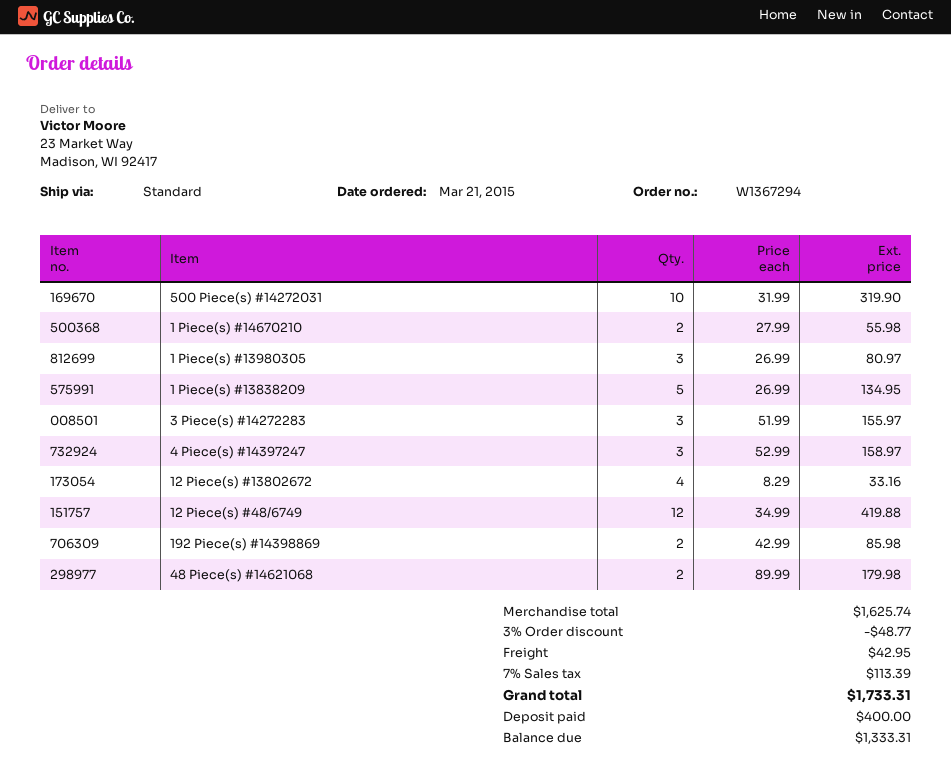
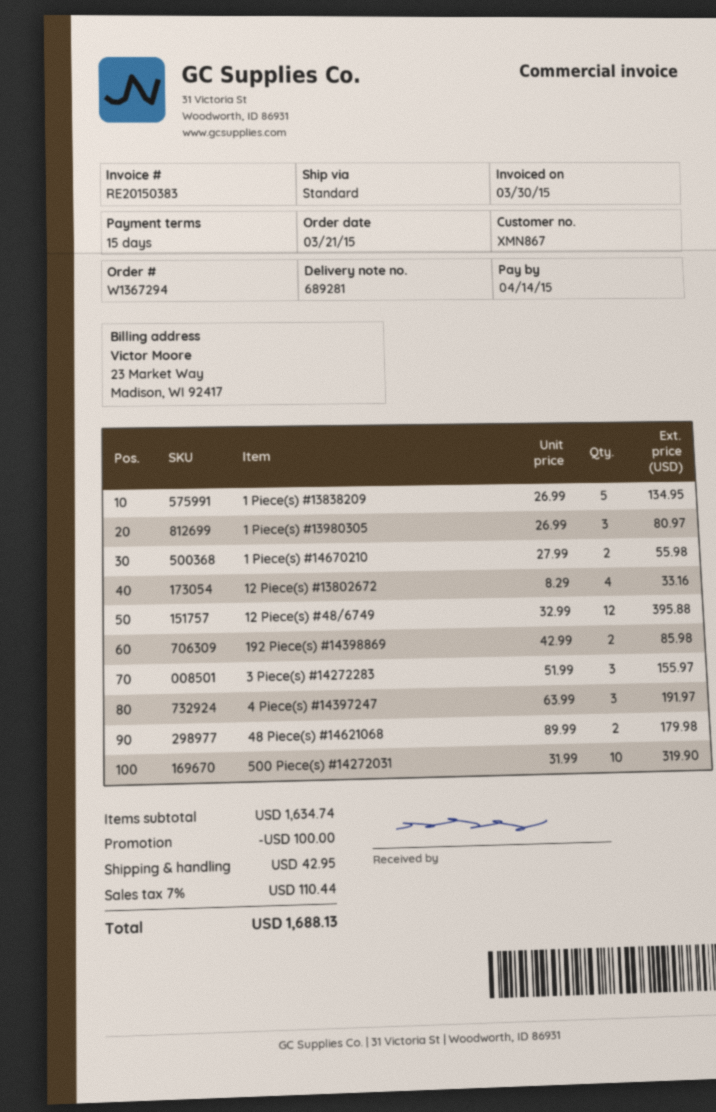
4 Piece(s) #14397247: 3 x 52.99 = 158.97 -> 3 x 63.99 = 191.97
12 Piece(s) #48/6749: 12 x 34.99 = 419.88 -> 12 x 32.99 = 395.88
subtotal: 1625.74 -> 1634.74
discount: 48.77 -> 100.00
tax: 7% = 113.39 -> 7% = 110.44
total: 1733.31 -> 1688.13

